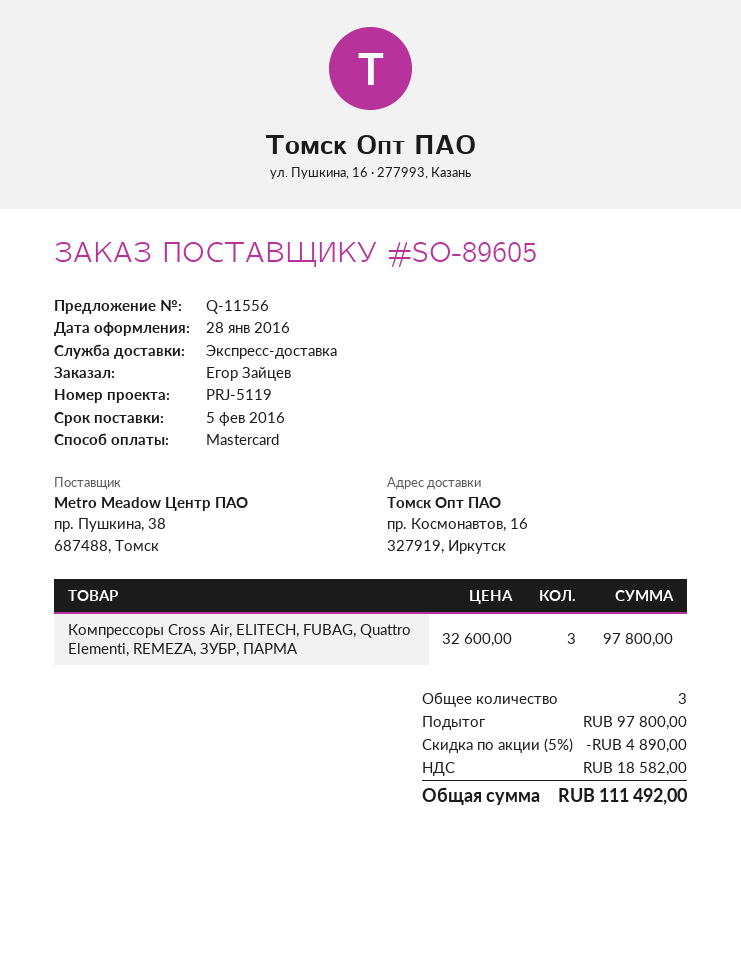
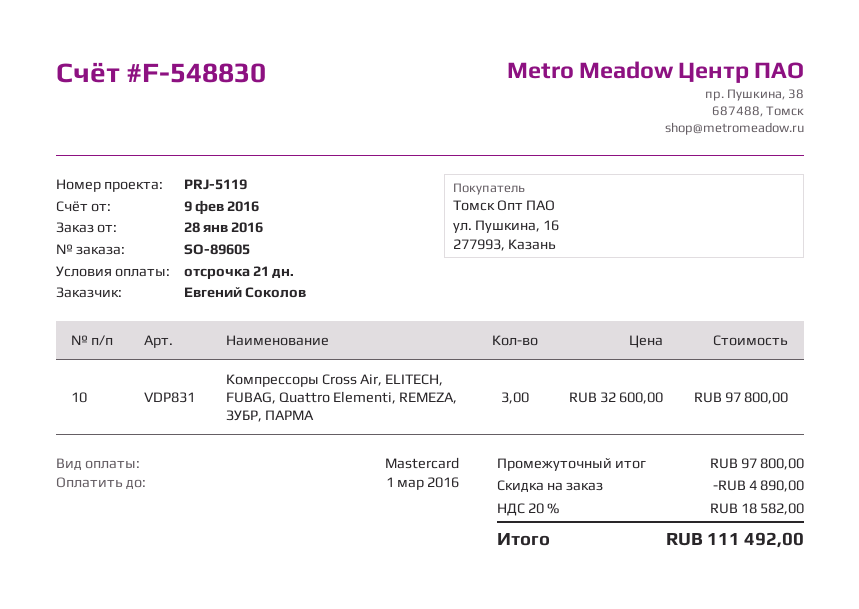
ordered by: Егор Зайцев -> Евгений Соколов

